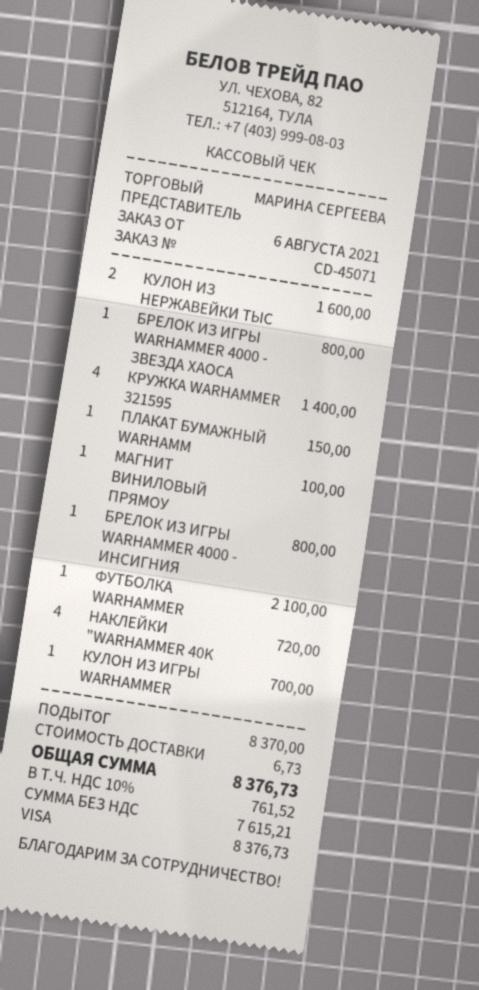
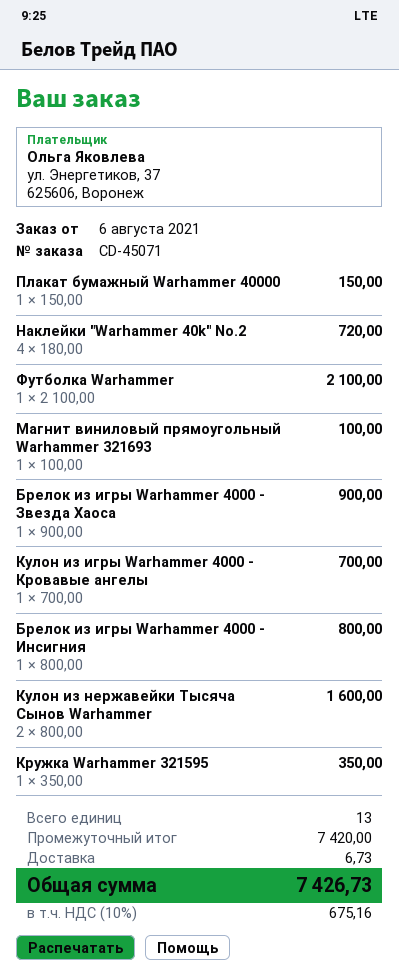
БРЕЛОК ИЗ ИГРЫ WARHAMMER 4000 - ЗВЕЗДА ХАОСА: 1 for 800.00 -> 1 for 900.00
КРУЖКА WARHAMMER 321595: 4 for 1400.00 -> 1 for 350.00
subtotal: 8370.00 -> 7420.00
tax: 10% = 761.52 -> 10% = 675.16
total: 8376.73 -> 7426.73

